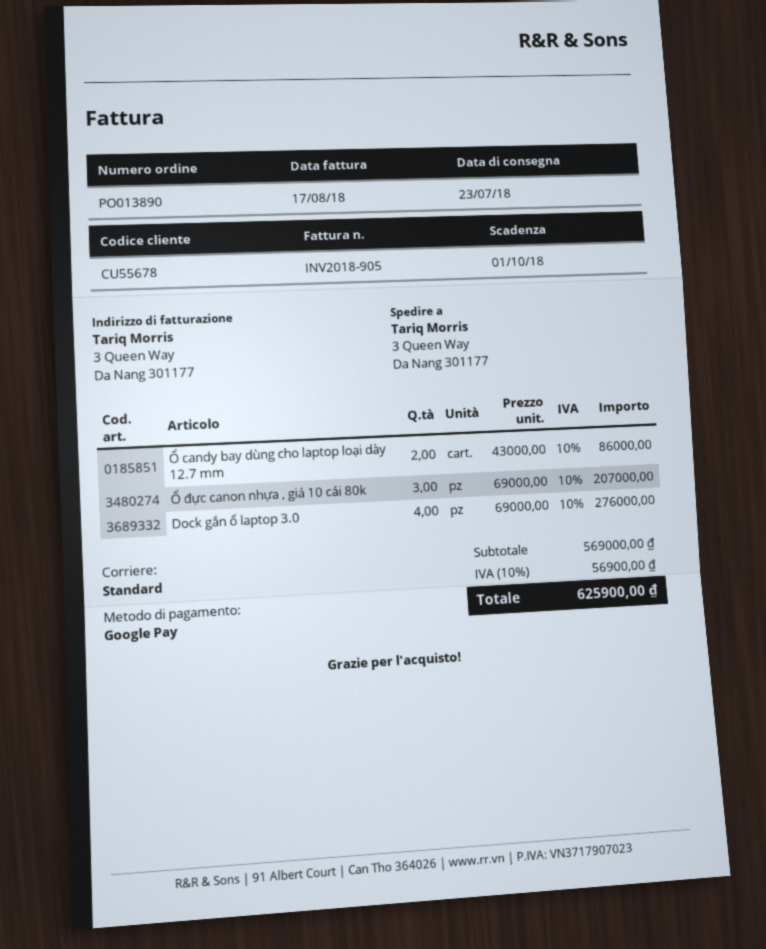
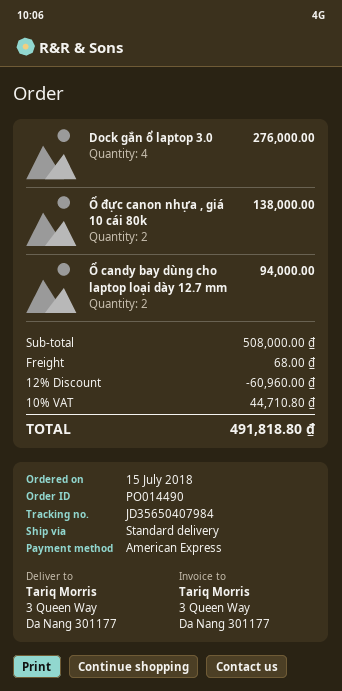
order number: PO013890 -> PO014490
payment method: Google Pay -> American Express
Ổ candy bay dùng cho laptop loại dày 12.7 mm: 2 for 86000.00 -> 2 for 94000.00
Ổ đực canon nhựa , giá 10 cái 80k: 3 for 207000.00 -> 2 for 138000.00
subtotal: 569000.00 -> 508000.00
discount: none -> 12% = 60960.00
shipping: none -> 68.00
tax: 10% = 56900.00 -> 10% = 44710.80
total: 625900.00 -> 491818.80

